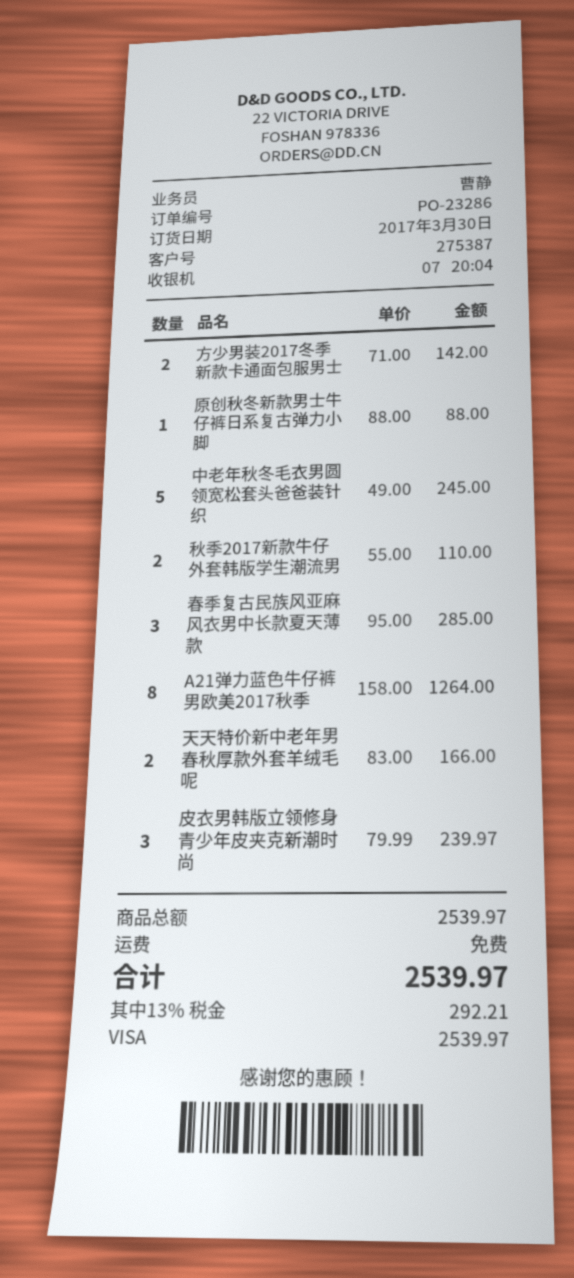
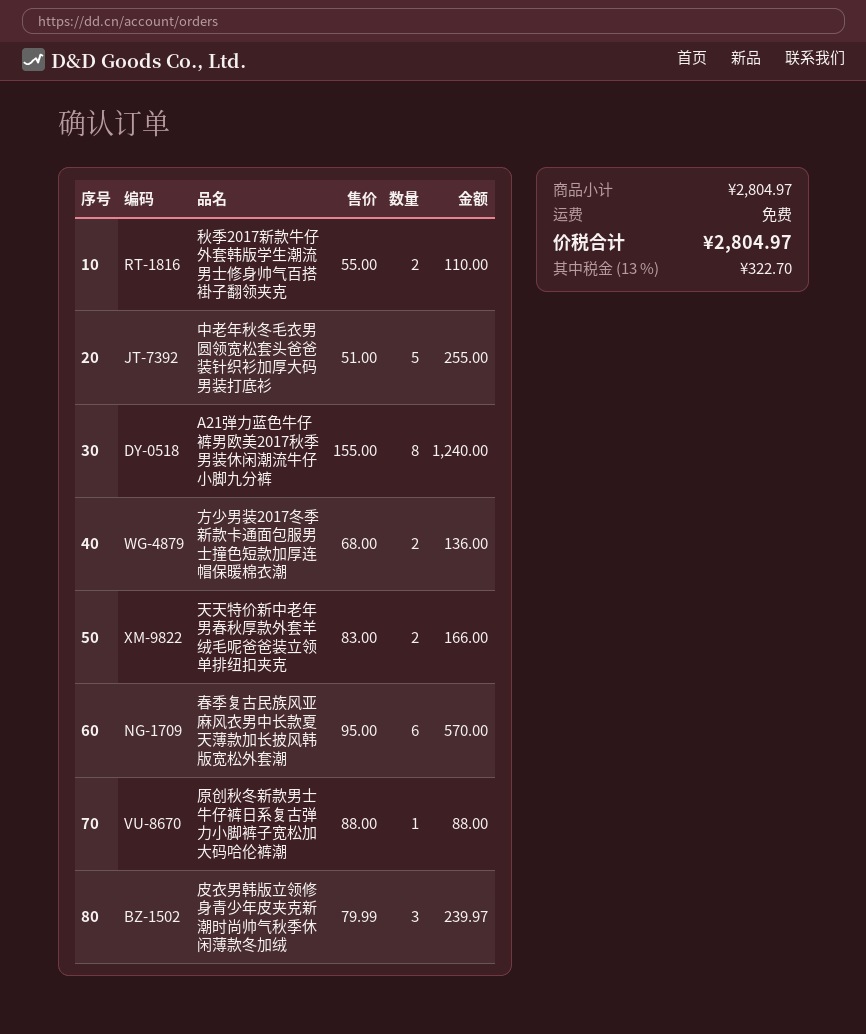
方少男装2017冬季新款卡通面包服男士: 2 x 71.00 = 142.00 -> 2 x 68.00 = 136.00
中老年秋冬毛衣男圆领宽松套头爸爸装针织: 5 x 49.00 = 245.00 -> 5 x 51.00 = 255.00
春季复古民族风亚麻风衣男中长款夏天薄款: 3 x 95.00 = 285.00 -> 6 x 95.00 = 570.00
A21弹力蓝色牛仔裤男欧美2017秋季: 8 x 158.00 = 1264.00 -> 8 x 155.00 = 1240.00
subtotal: 2539.97 -> 2804.97
tax: 13% = 292.21 -> 13% = 322.70
total: 2539.97 -> 2804.97

